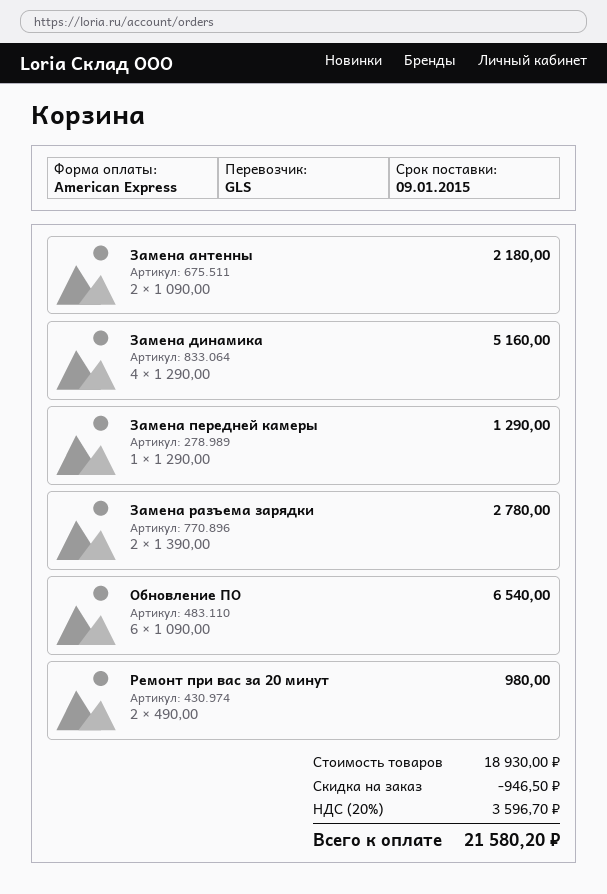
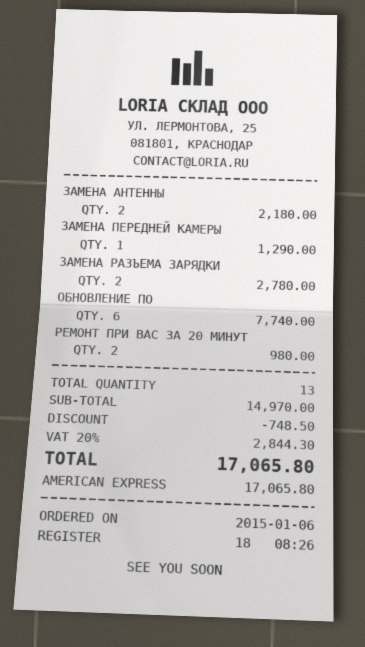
Замена динамика: 4 for 5160.00 -> none
Обновление ПО: 6 for 6540.00 -> 6 for 7740.00
subtotal: 18930.00 -> 14970.00
discount: 946.50 -> 748.50
tax: 20% = 3596.70 -> 20% = 2844.30
total: 21580.20 -> 17065.80

